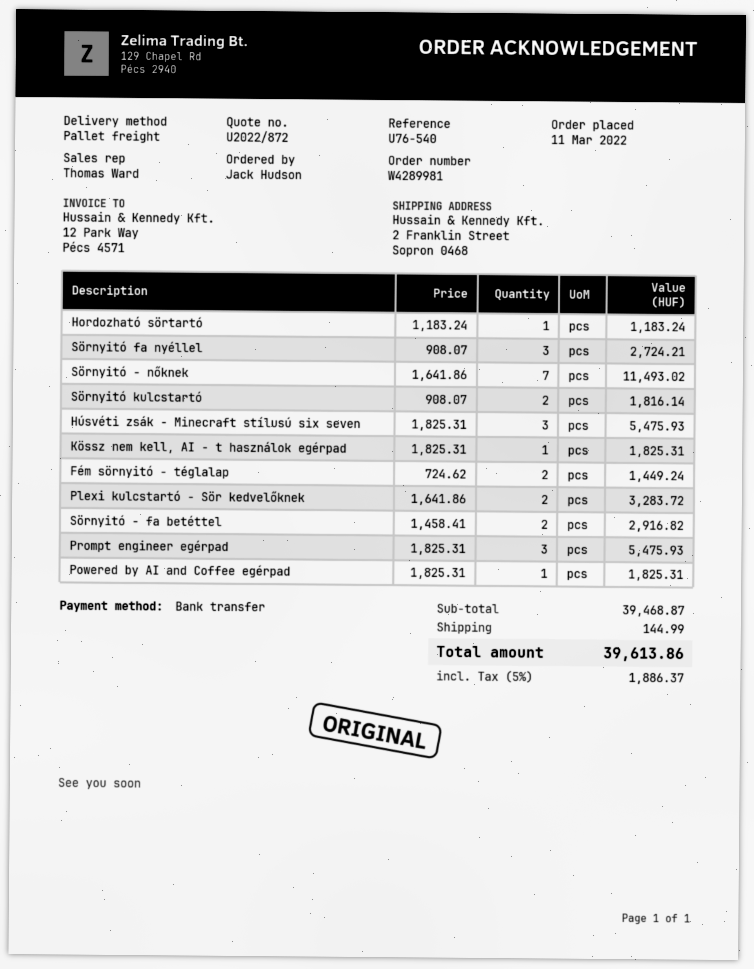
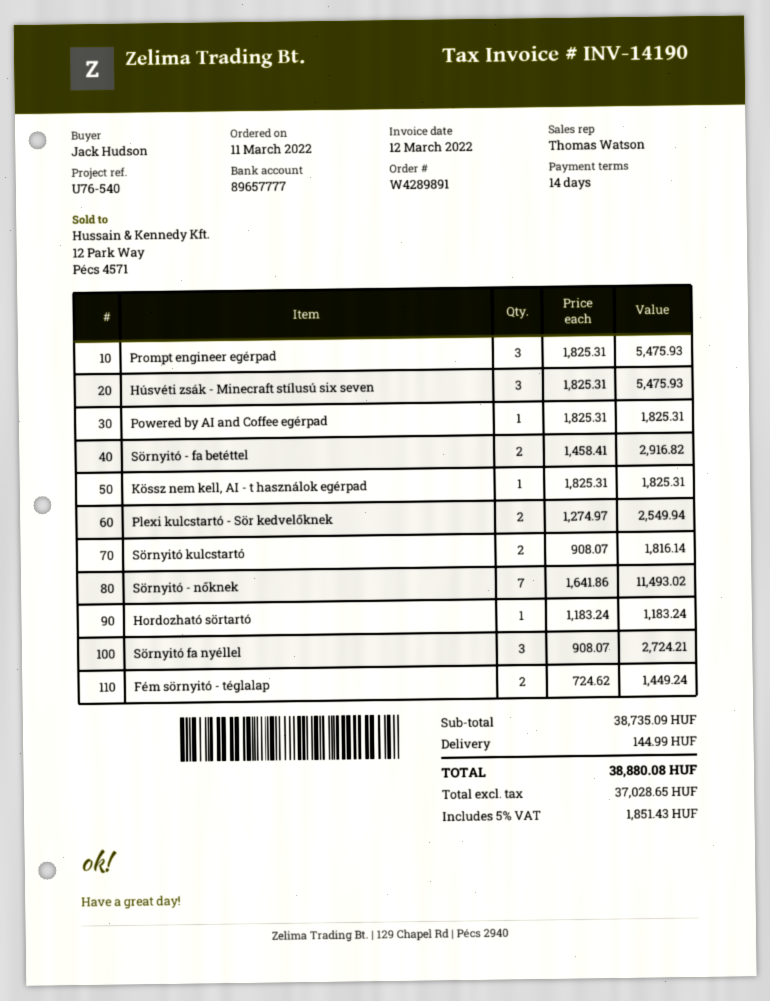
order number: W4289981 -> W4289891
sales rep: Thomas Ward -> Thomas Watson
Plexi kulcstartó - Sör kedvelőknek: 2 x 1641.86 = 3283.72 -> 2 x 1274.97 = 2549.94
subtotal: 39468.87 -> 38735.09
tax: 5% = 1886.37 -> 5% = 1851.43
total: 39613.86 -> 38880.08

